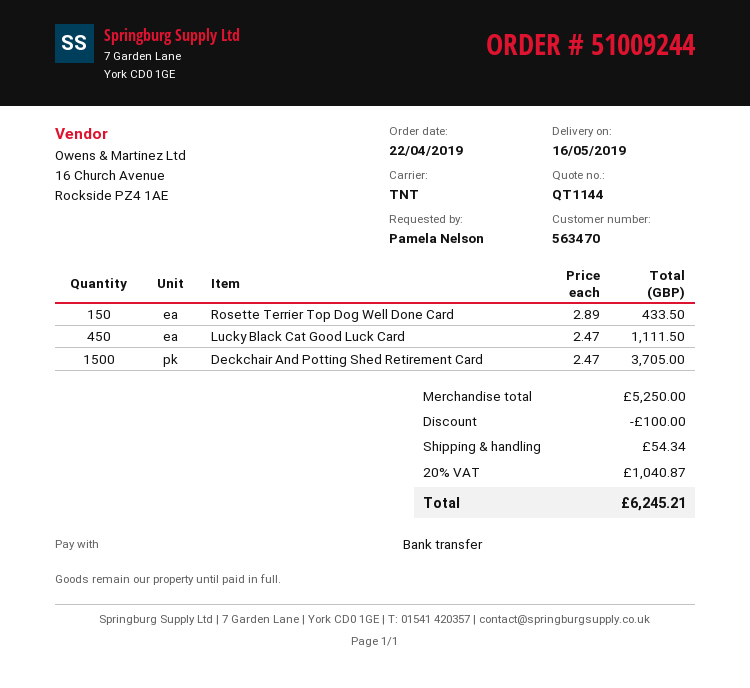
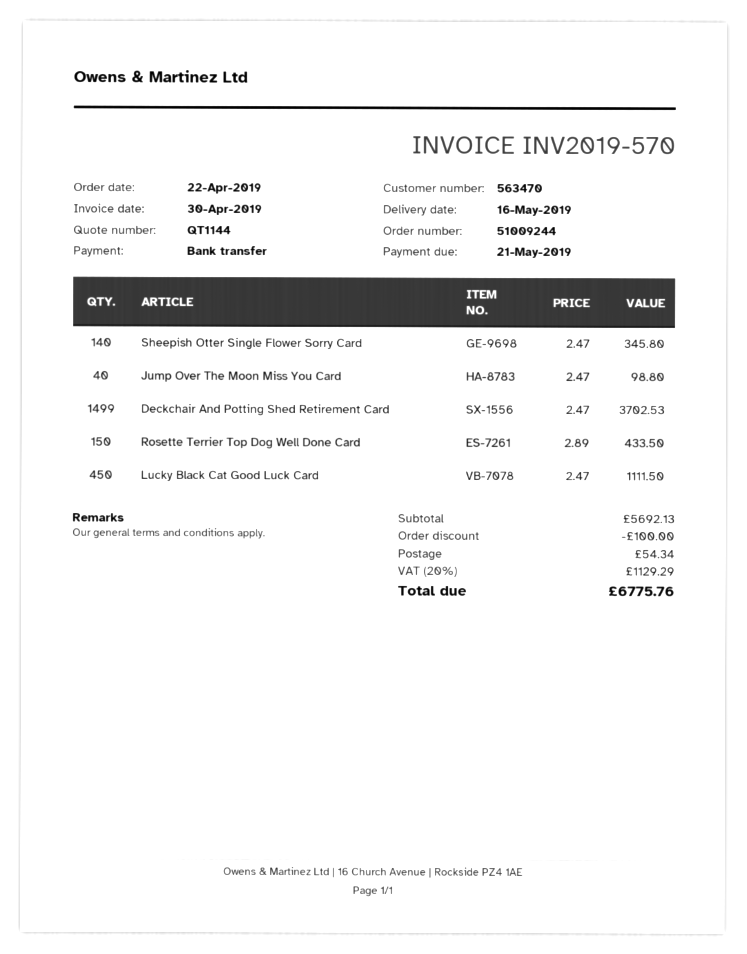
Deckchair And Potting Shed Retirement Card: 1500 x 2.47 = 3705.00 -> 1499 x 2.47 = 3702.53
Sheepish Otter Single Flower Sorry Card: none -> 140 x 2.47 = 345.80
Jump Over The Moon Miss You Card: none -> 40 x 2.47 = 98.80
subtotal: 5250.00 -> 5692.13
tax: 20% = 1040.87 -> 20% = 1129.29
total: 6245.21 -> 6775.76

